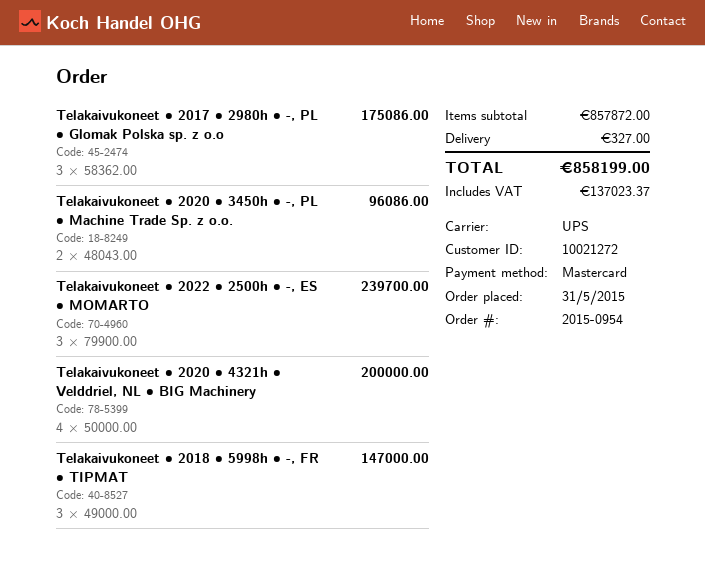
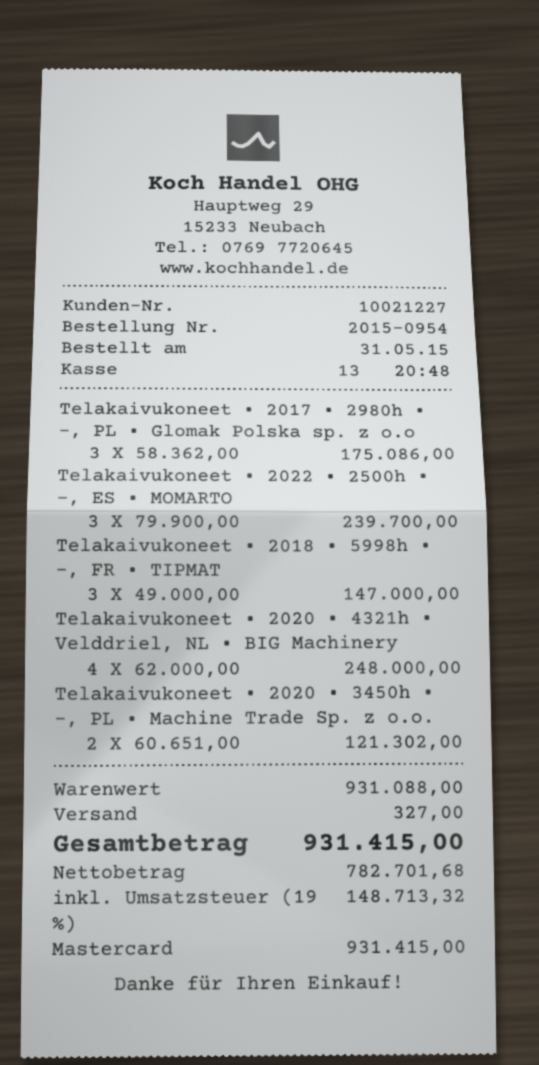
customer number: 10021272 -> 10021227
Telakaivukoneet • 2020 • 3450h • -, PL • Machine Trade Sp. z o.o.: 2 x 48043.00 = 96086.00 -> 2 x 60651.00 = 121302.00
Telakaivukoneet • 2020 • 4321h • Velddriel, NL • BIG Machinery: 4 x 50000.00 = 200000.00 -> 4 x 62000.00 = 248000.00
subtotal: 857872.00 -> 931088.00
tax: 137023.37 -> 148713.32
total: 858199.00 -> 931415.00

